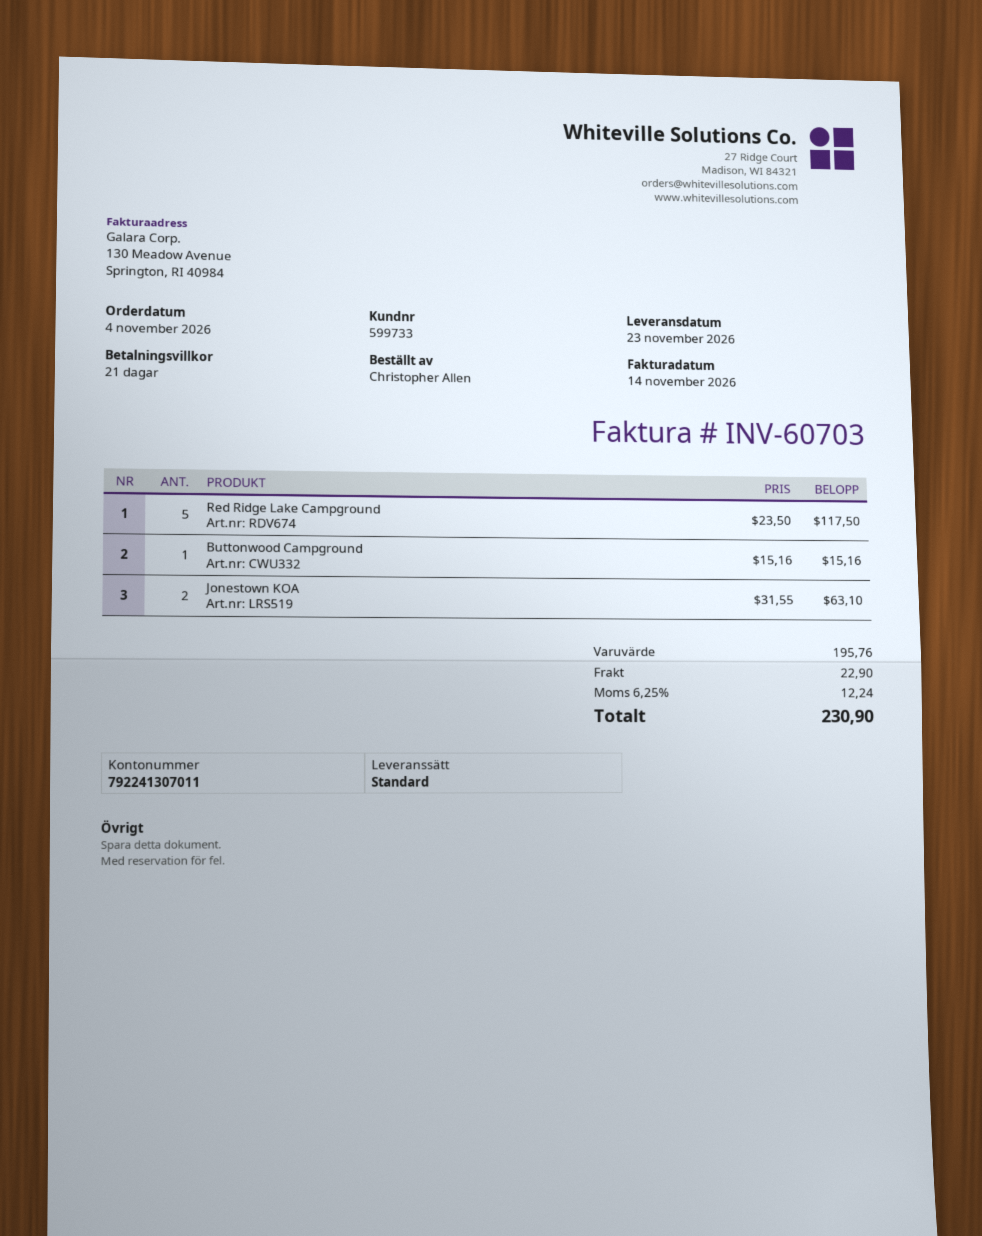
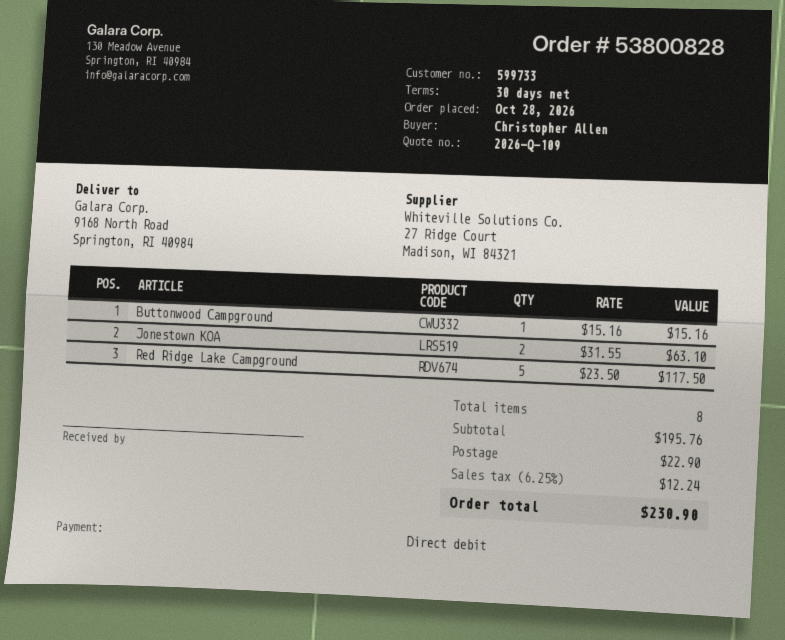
order date: 2026-11-04 -> 2026-10-28
payment terms: 21 days -> 30 days

